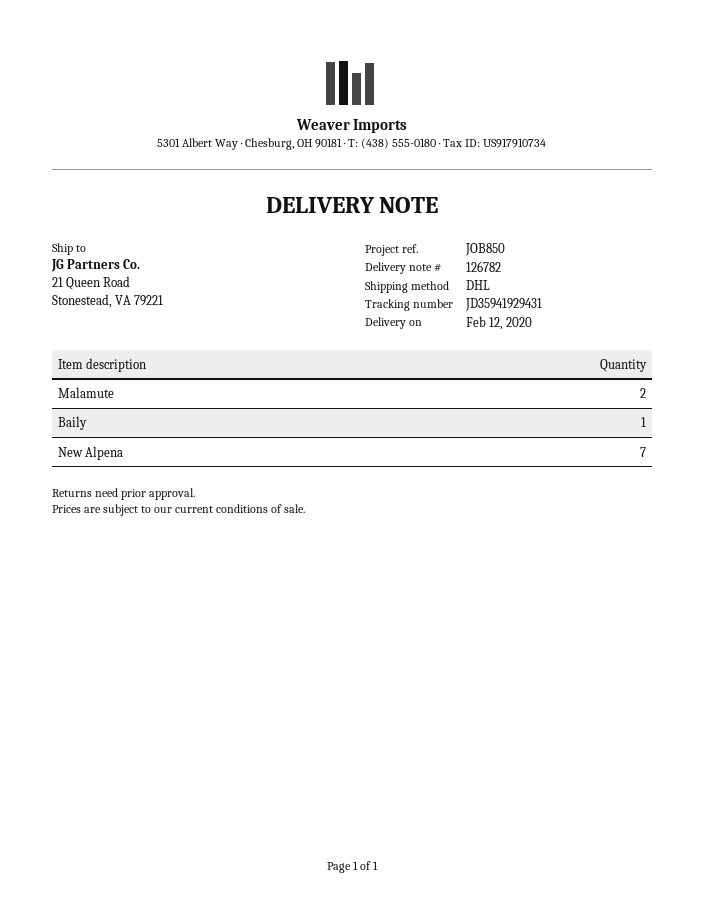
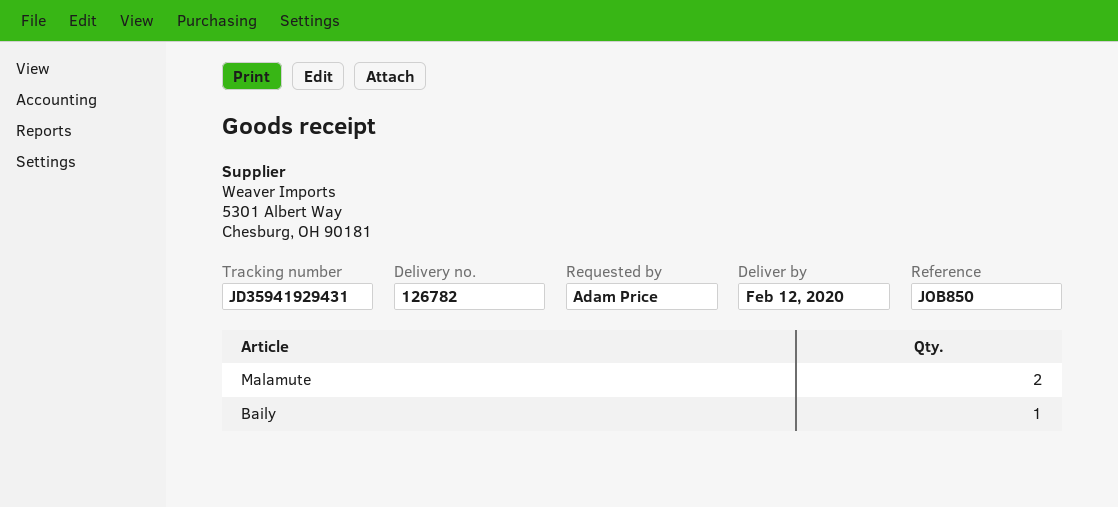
New Alpena: 7 -> none

